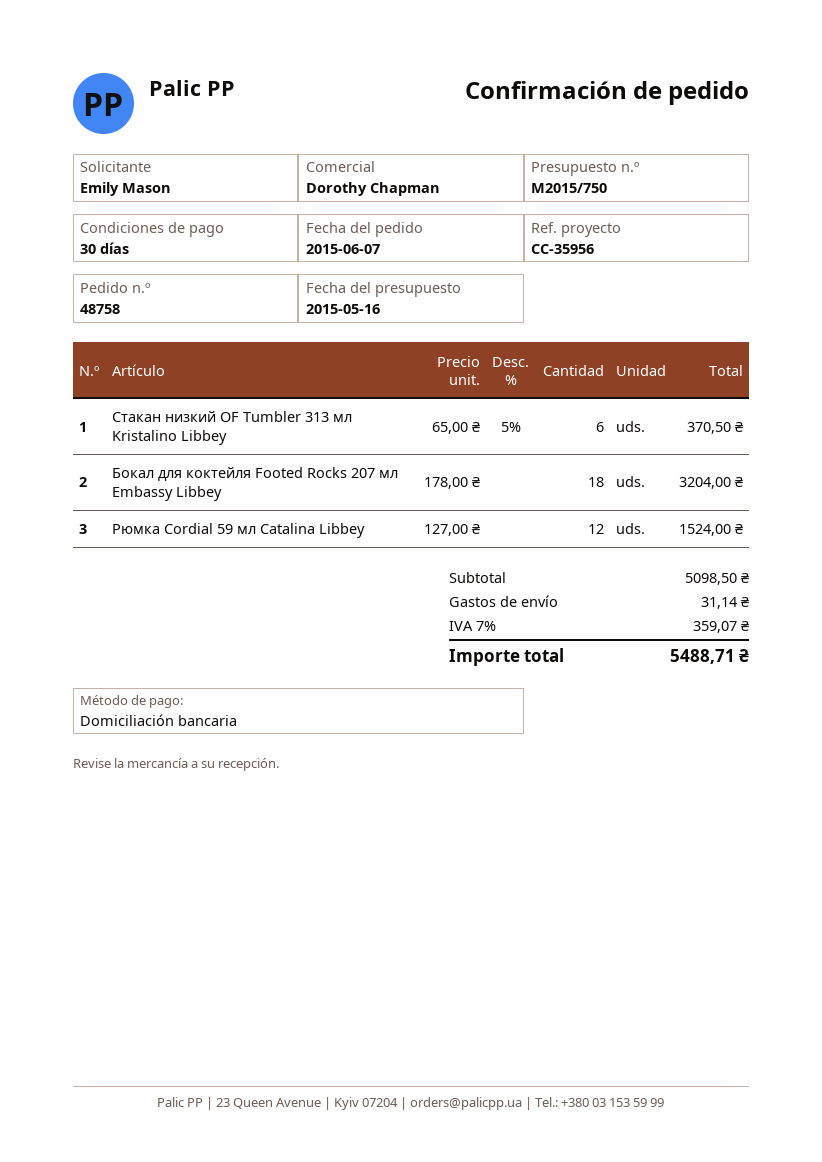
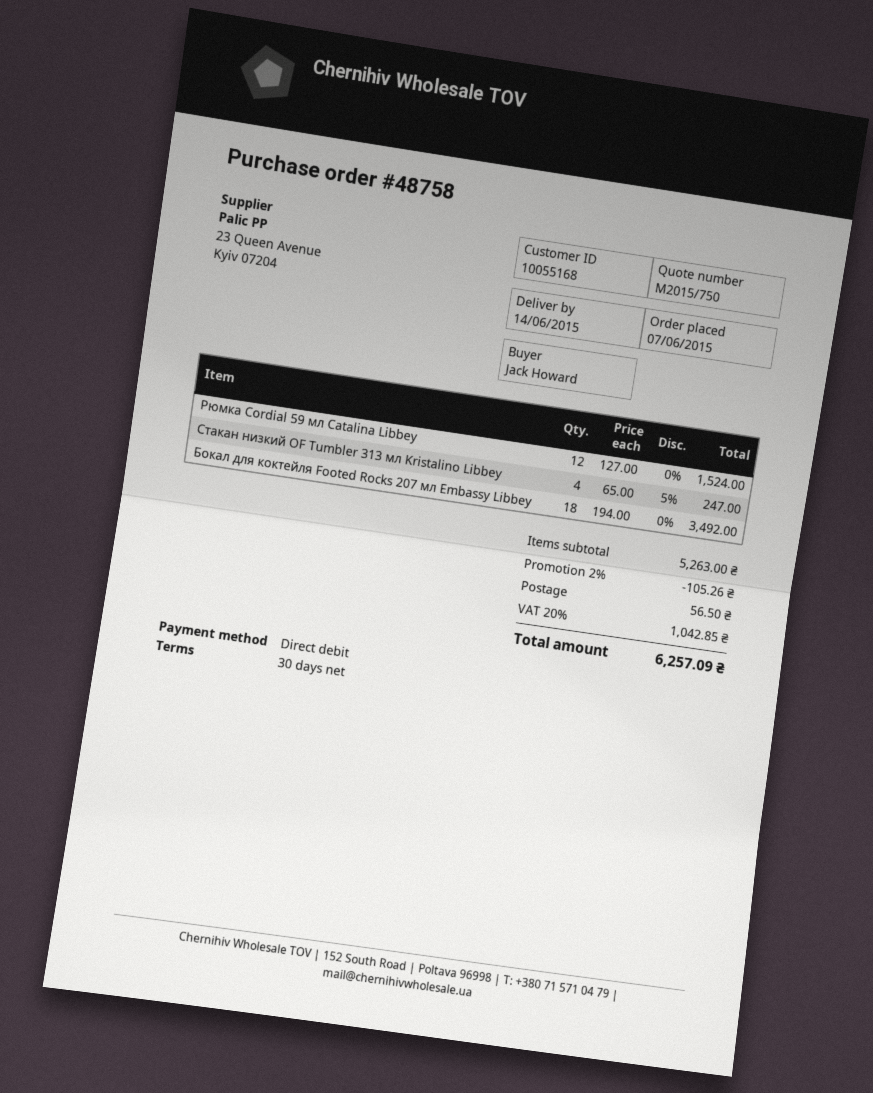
ordered by: Emily Mason -> Jack Howard
Стакан низкий OF Tumbler 313 мл Kristalino Libbey: 6 x 65.00 - 5% = 370.50 -> 4 x 65.00 - 5% = 247.00
Бокал для коктейля Footed Rocks 207 мл Embassy Libbey: 18 x 178.00 = 3204.00 -> 18 x 194.00 = 3492.00
subtotal: 5098.50 -> 5263.00
discount: none -> 2% = 105.26
shipping: 31.14 -> 56.50
tax: 7% = 359.07 -> 20% = 1042.85
total: 5488.71 -> 6257.09

